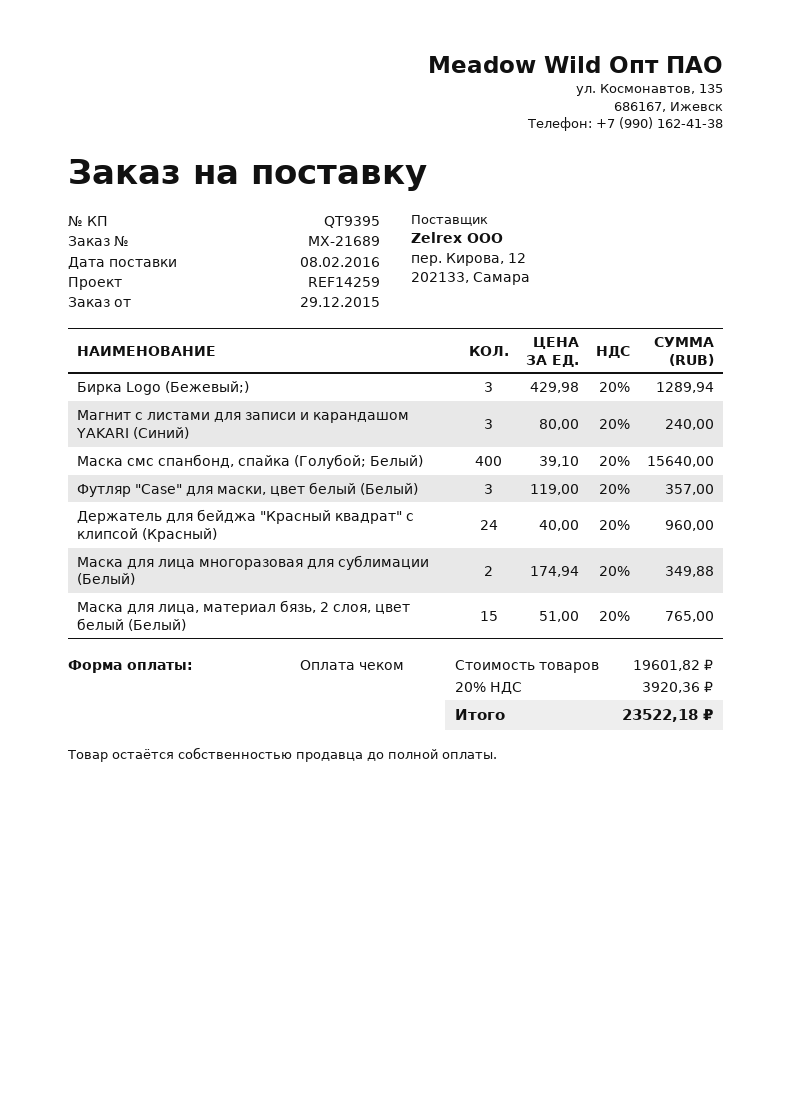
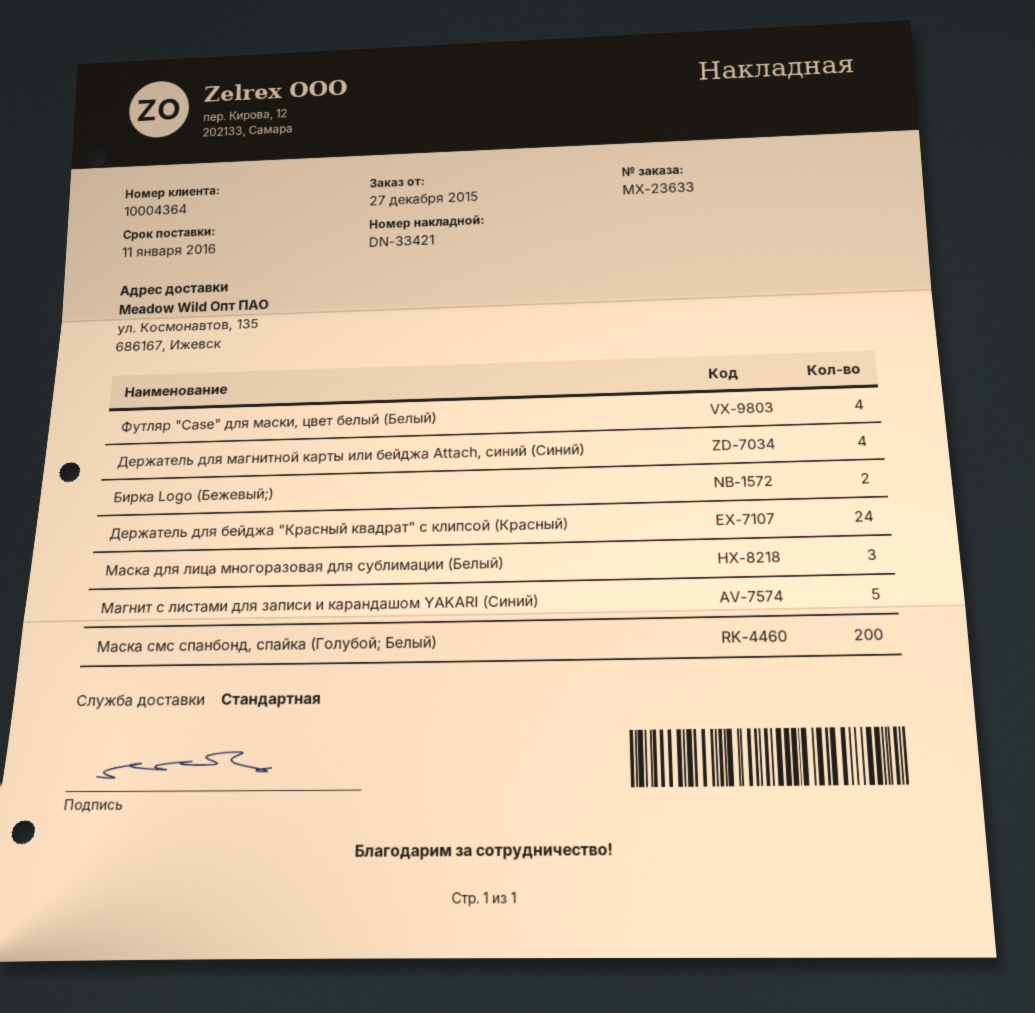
order number: MX-21689 -> MX-23633
order date: 2015-12-29 -> 2015-12-27
delivery date: 2016-02-08 -> 2016-01-11
Бирка Logo (Бежевый;): 3 -> 2
Магнит с листами для записи и карандашом YAKARI (Синий): 3 -> 5
Маска смс спанбонд, спайка (Голубой; Белый): 400 -> 200
Футляр "Case" для маски, цвет белый (Белый): 3 -> 4
Маска для лица многоразовая для сублимации (Белый): 2 -> 3
Маска для лица, материал бязь, 2 слоя, цвет белый (Белый): 15 -> none
Держатель для магнитной карты или бейджа Attach, синий (Синий): none -> 4

